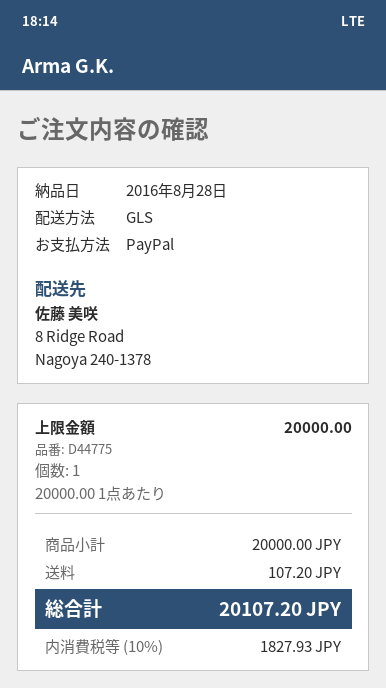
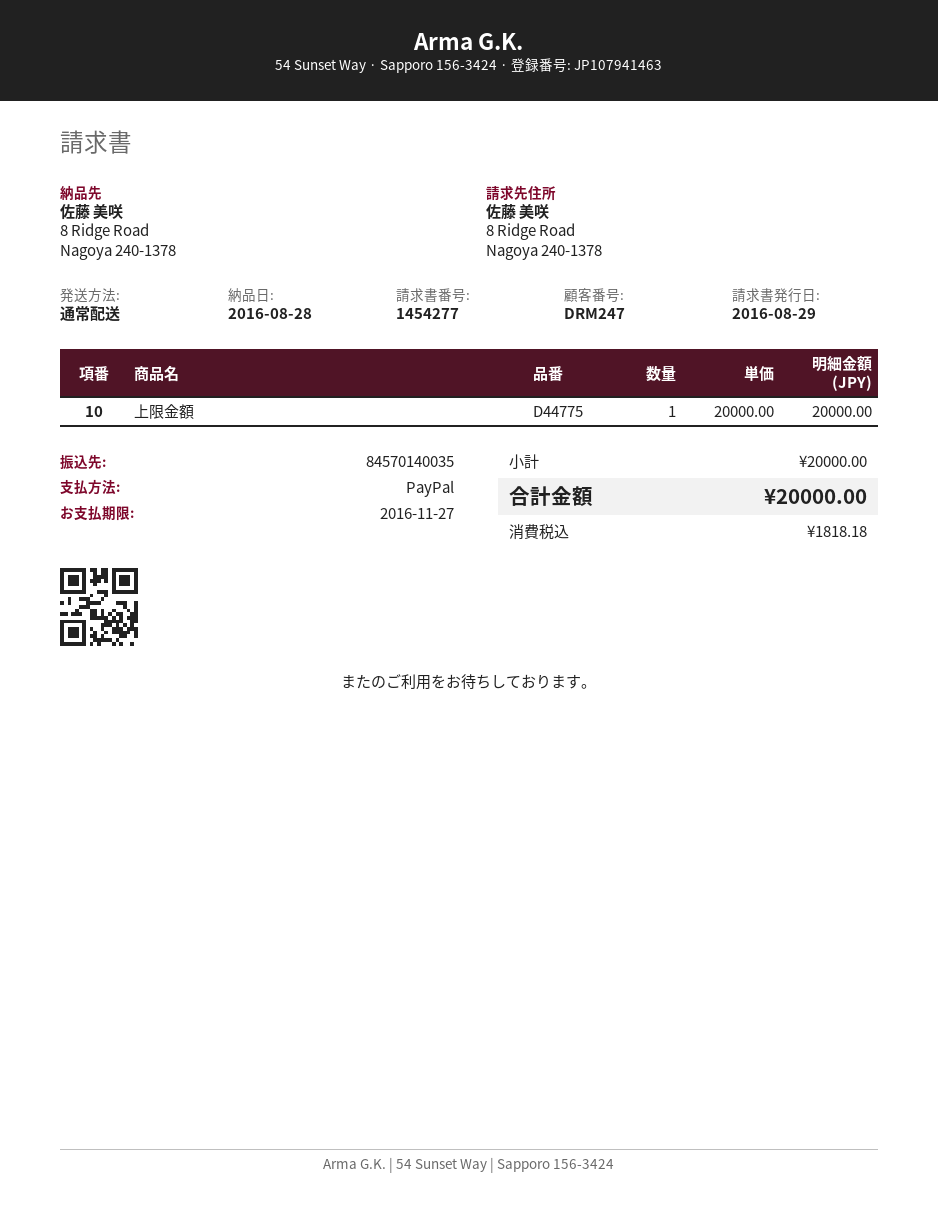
shipping method: GLS -> standard
shipping: 107.20 -> none
tax: 1827.93 -> 1818.18
total: 20107.20 -> 20000.00

